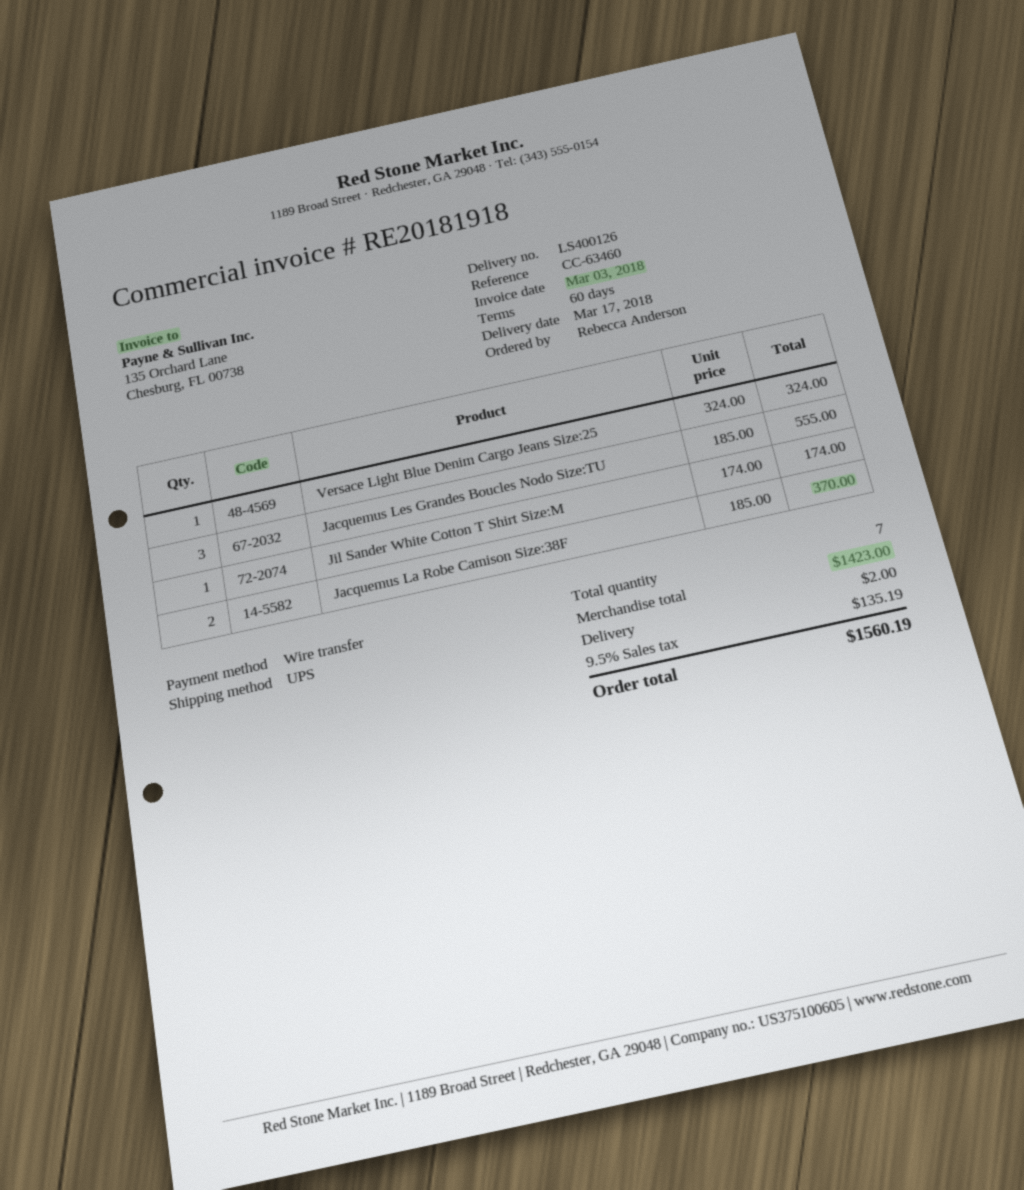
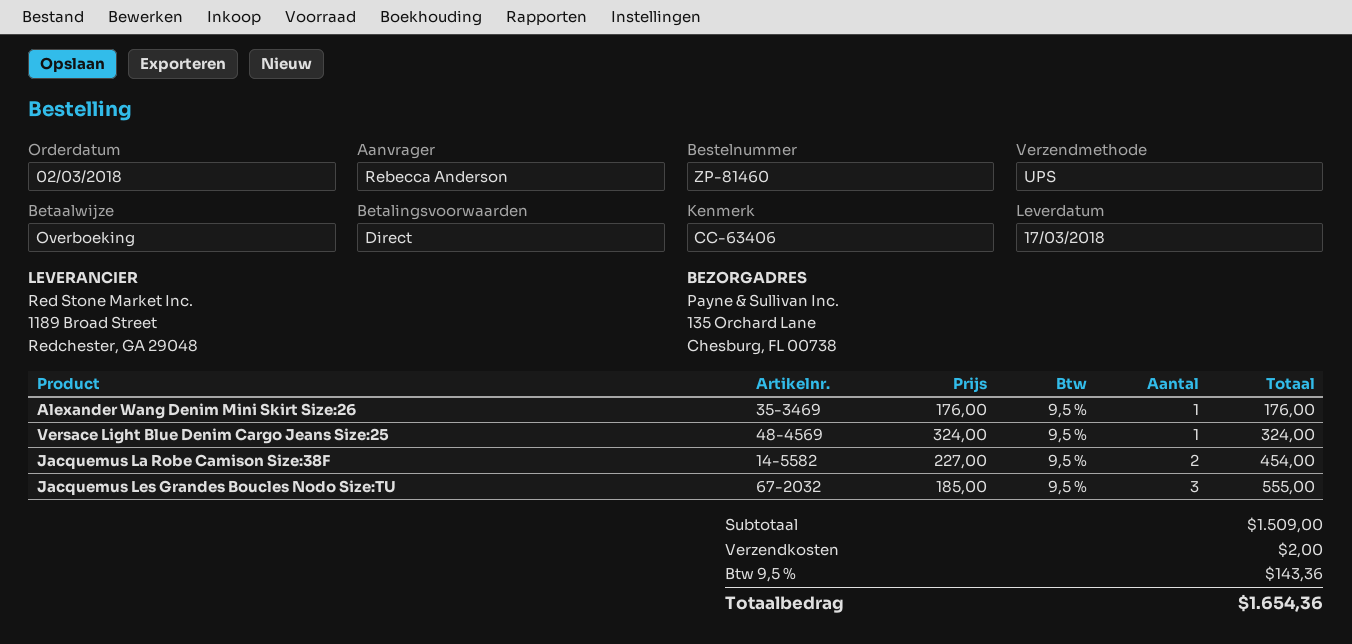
payment terms: 60 days -> on receipt
reference: CC-63460 -> CC-63406
Jil Sander White Cotton T Shirt Size:M: 1 x 174.00 = 174.00 -> none
Jacquemus La Robe Camison Size:38F: 2 x 185.00 = 370.00 -> 2 x 227.00 = 454.00
Alexander Wang Denim Mini Skirt Size:26: none -> 1 x 176.00 = 176.00
subtotal: 1423.00 -> 1509.00
tax: 9.5% = 135.19 -> 9.5% = 143.36
total: 1560.19 -> 1654.36

